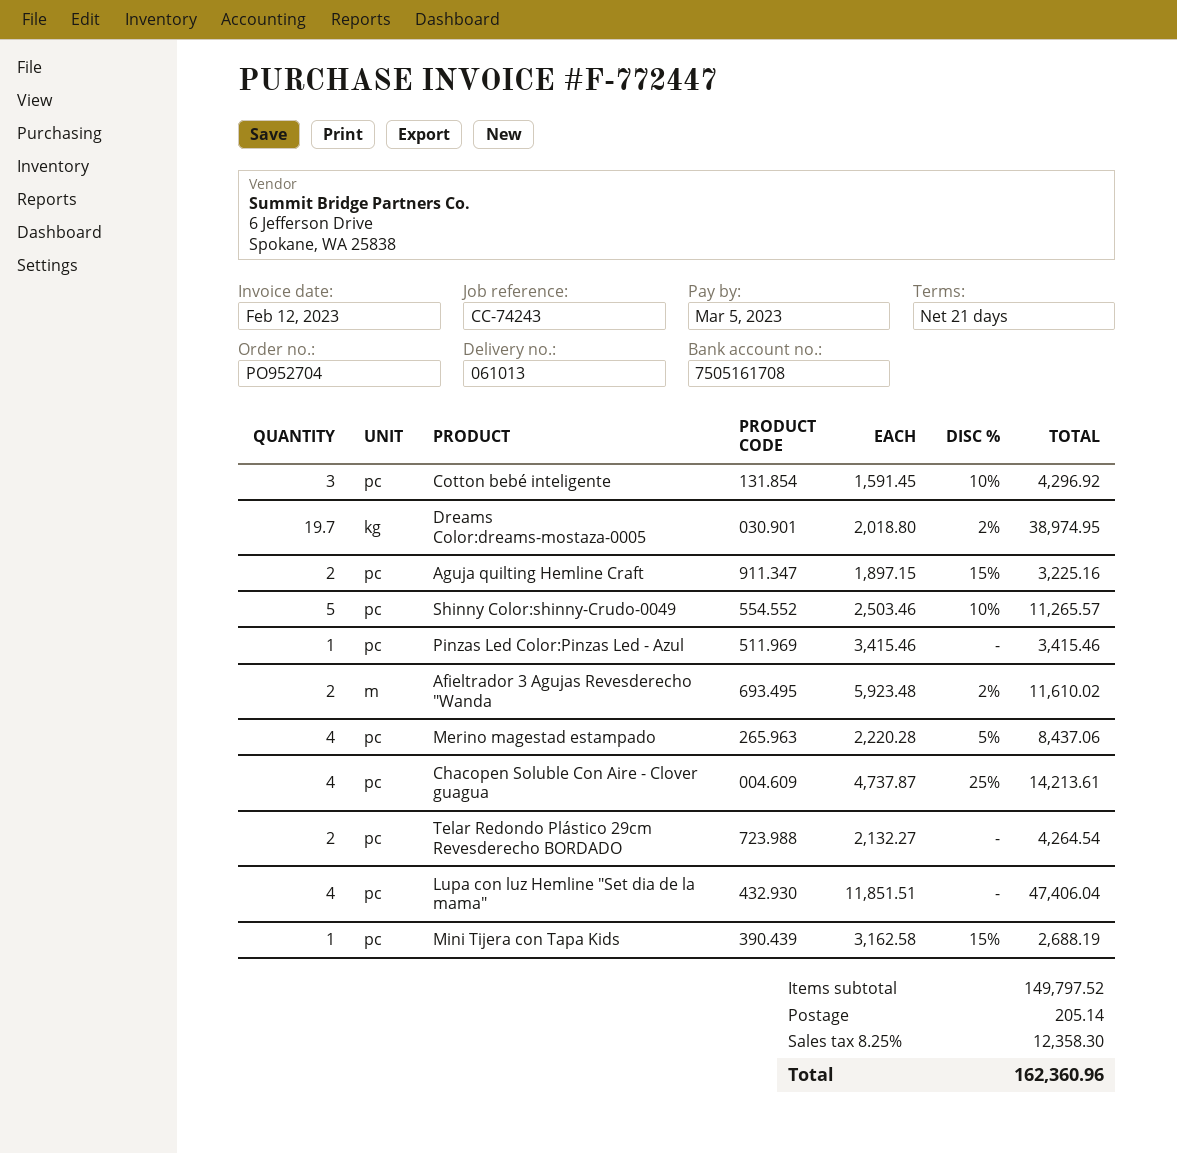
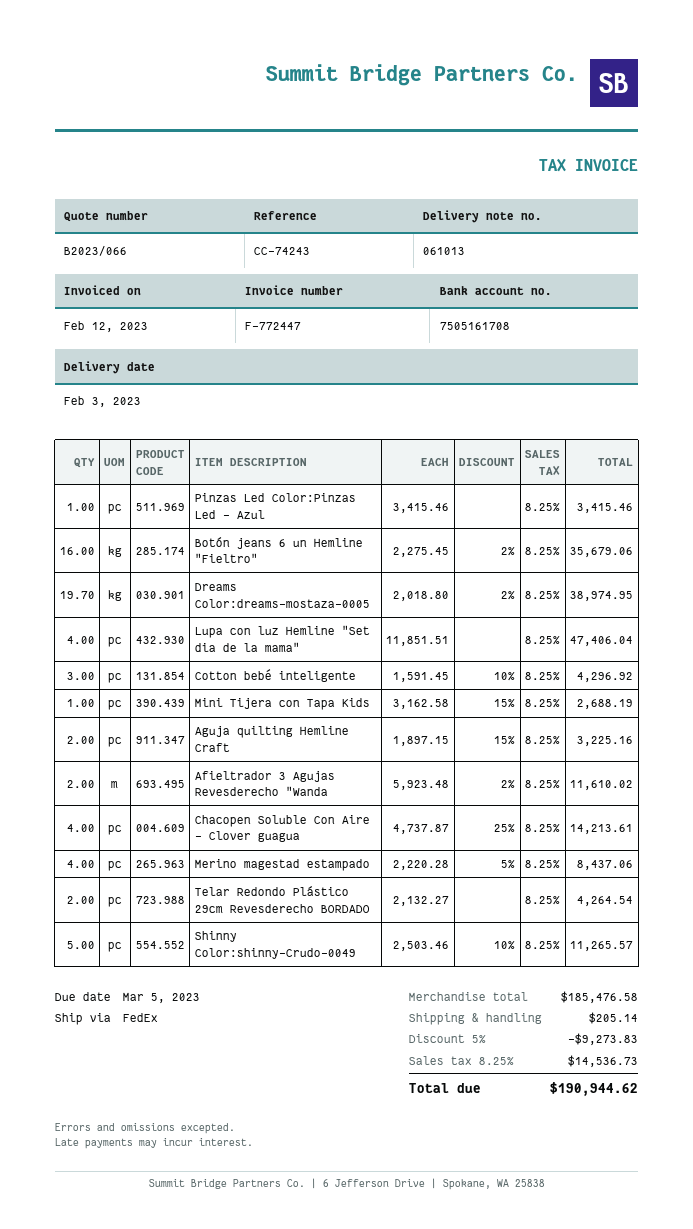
Botón jeans 6 un Hemline "Fieltro": none -> 16 x 2275.45 - 2% = 35679.06
subtotal: 149797.52 -> 185476.58
discount: none -> 5% = 9273.83
tax: 8.25% = 12358.30 -> 8.25% = 14536.73
total: 162360.96 -> 190944.62

